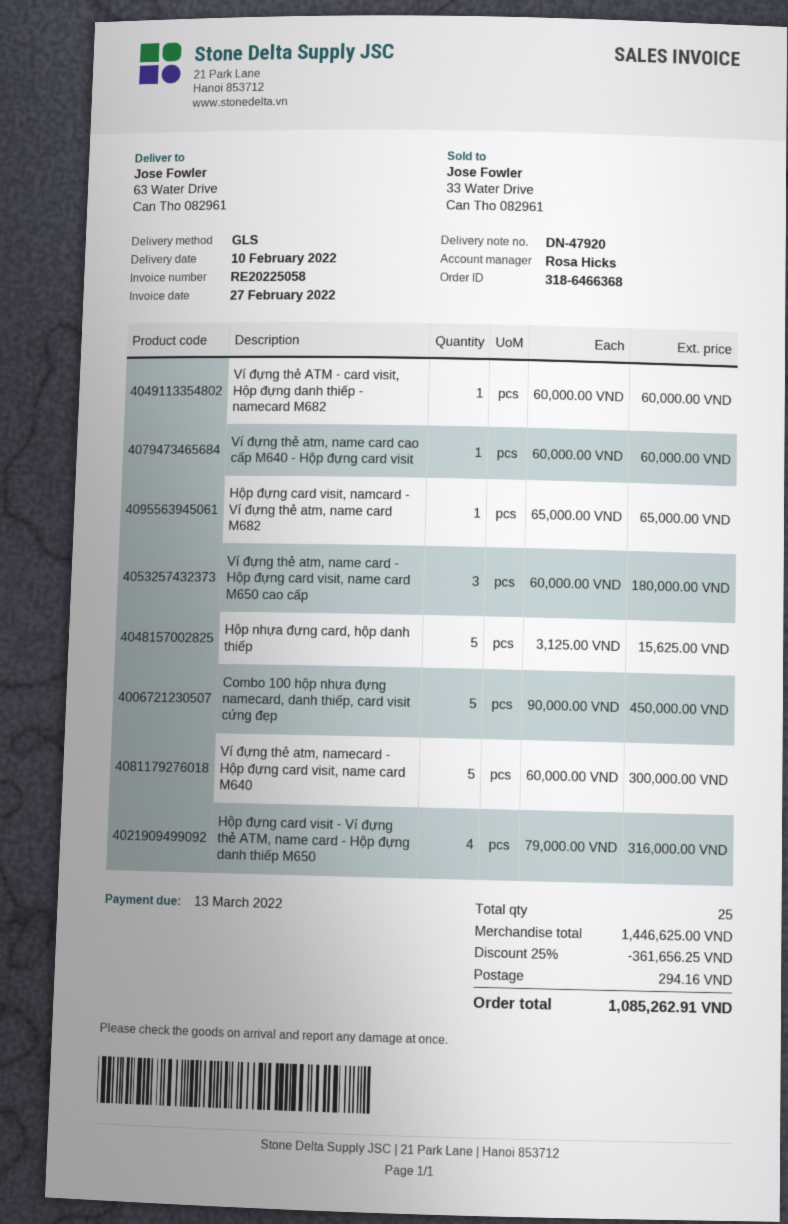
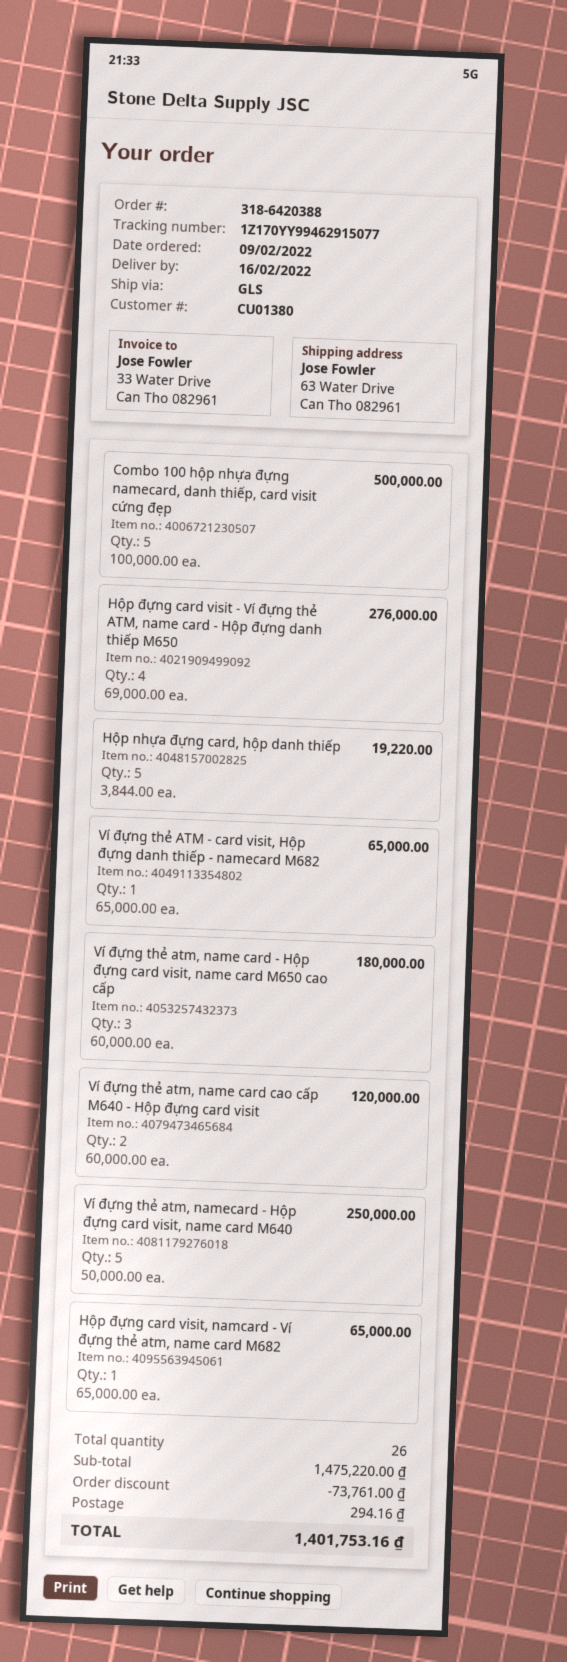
order number: 318-6466368 -> 318-6420388
delivery date: 2022-02-10 -> 2022-02-16
Ví đựng thẻ ATM - card visit, Hộp đựng danh thiếp - namecard M682: 1 x 60000.00 = 60000.00 -> 1 x 65000.00 = 65000.00
Ví đựng thẻ atm, name card cao cấp M640 - Hộp đựng card visit: 1 x 60000.00 = 60000.00 -> 2 x 60000.00 = 120000.00
Hộp nhựa đựng card, hộp danh thiếp: 5 x 3125.00 = 15625.00 -> 5 x 3844.00 = 19220.00
Combo 100 hộp nhựa đựng namecard, danh thiếp, card visit cứng đẹp: 5 x 90000.00 = 450000.00 -> 5 x 100000.00 = 500000.00
Ví đựng thẻ atm, namecard - Hộp đựng card visit, name card M640: 5 x 60000.00 = 300000.00 -> 5 x 50000.00 = 250000.00
Hộp đựng card visit - Ví đựng thẻ ATM, name card - Hộp đựng danh thiếp M650: 4 x 79000.00 = 316000.00 -> 4 x 69000.00 = 276000.00
total quantity: 25 -> 26
subtotal: 1446625.00 -> 1475220.00
discount: 361656.25 -> 73761.00
total: 1085262.91 -> 1401753.16

